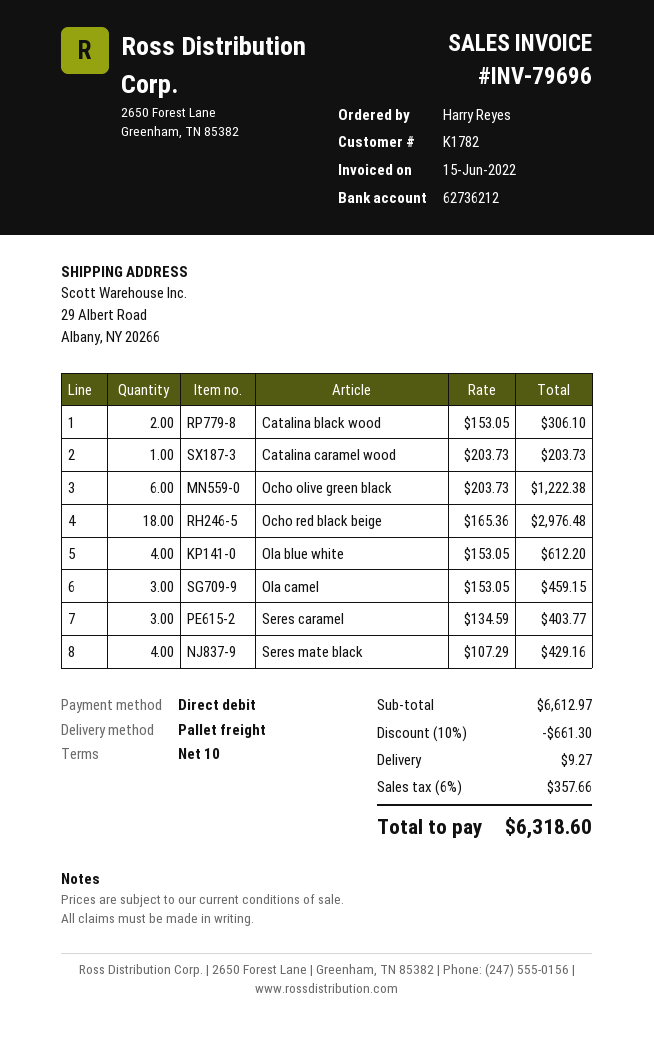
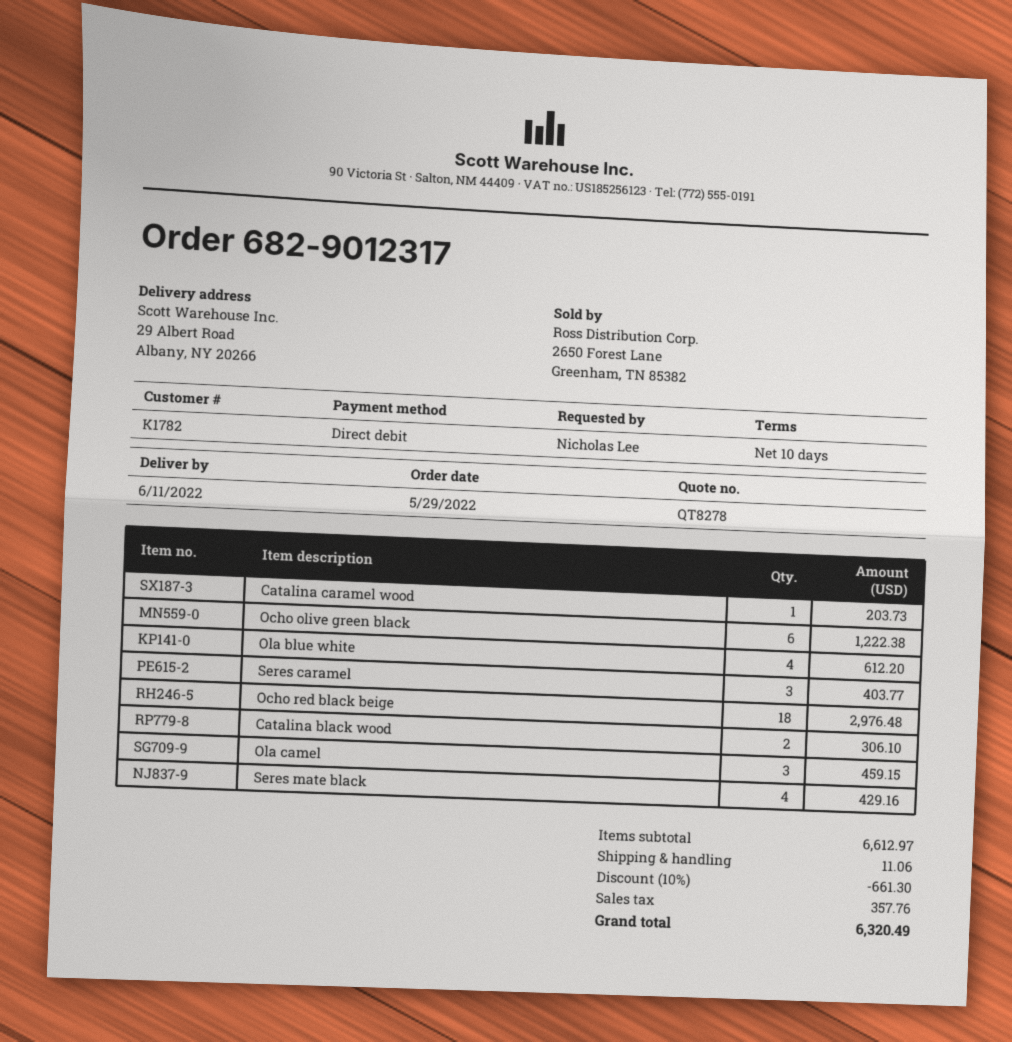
ordered by: Harry Reyes -> Nicholas Lee
shipping: 9.27 -> 11.06
tax: 357.66 -> 357.76
total: 6318.60 -> 6320.49

